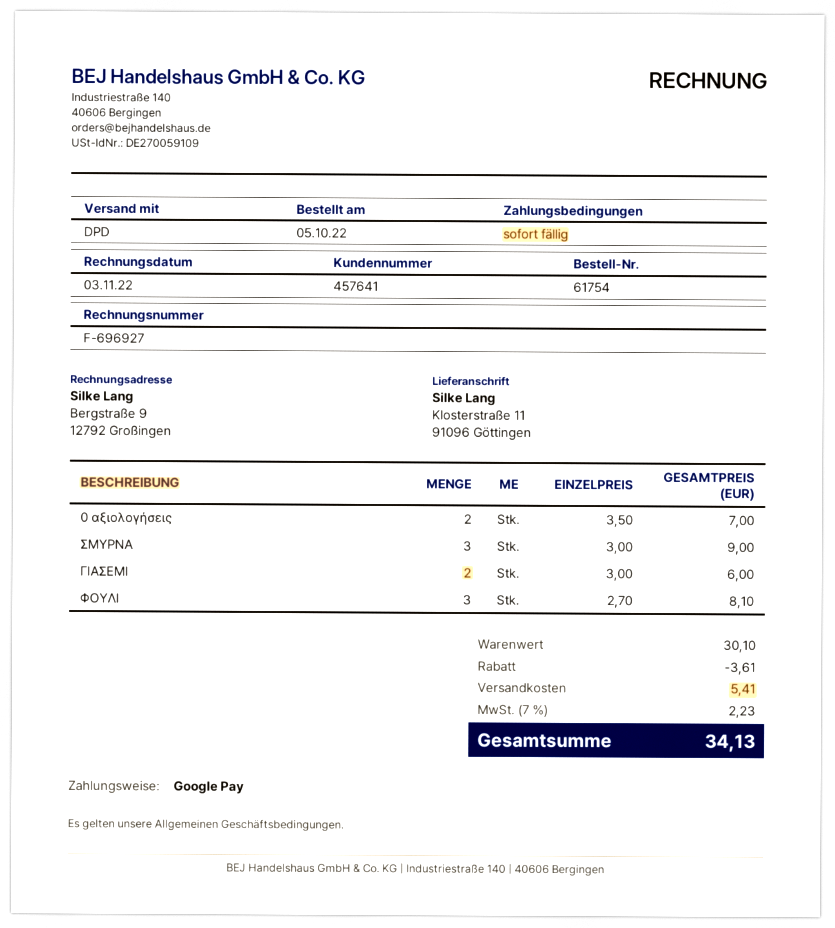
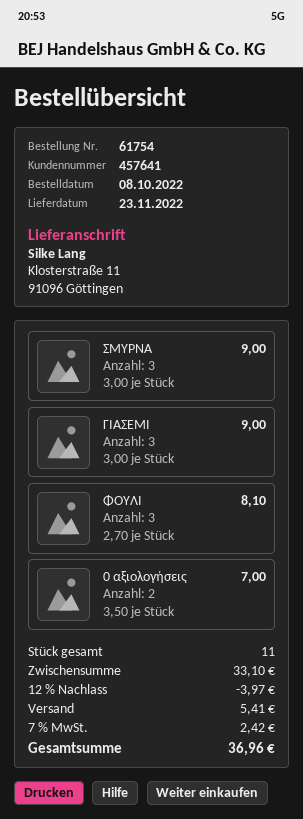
order date: 2022-10-05 -> 2022-10-08
ΓΙΑΣΕΜΙ: 2 x 3.00 = 6.00 -> 3 x 3.00 = 9.00
subtotal: 30.10 -> 33.10
discount: 3.61 -> 3.97
tax: 7% = 2.23 -> 7% = 2.42
total: 34.13 -> 36.96

